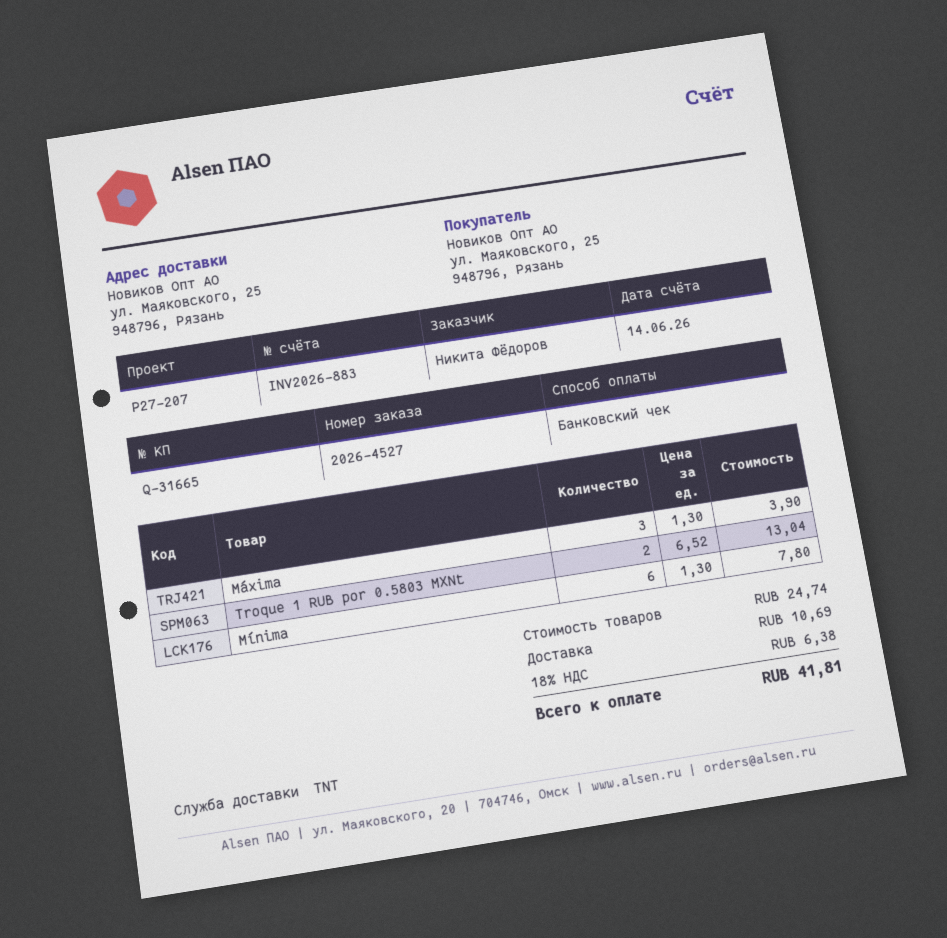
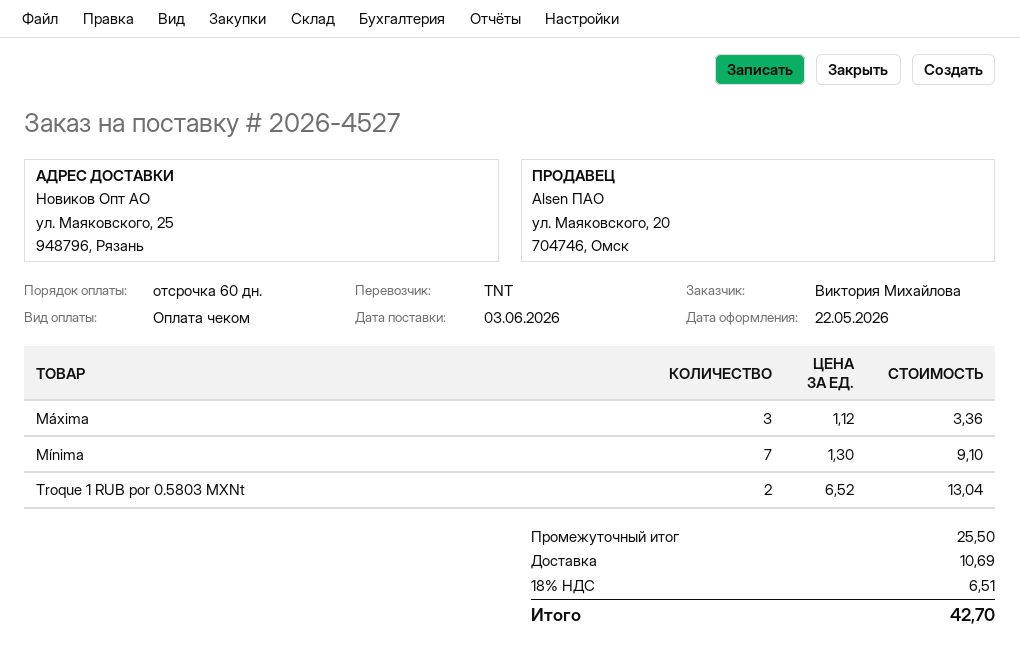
ordered by: Никита Фёдоров -> Виктория Михайлова
Máxima: 3 x 1.30 = 3.90 -> 3 x 1.12 = 3.36
Mínima: 6 x 1.30 = 7.80 -> 7 x 1.30 = 9.10
subtotal: 24.74 -> 25.50
tax: 18% = 6.38 -> 18% = 6.51
total: 41.81 -> 42.70

